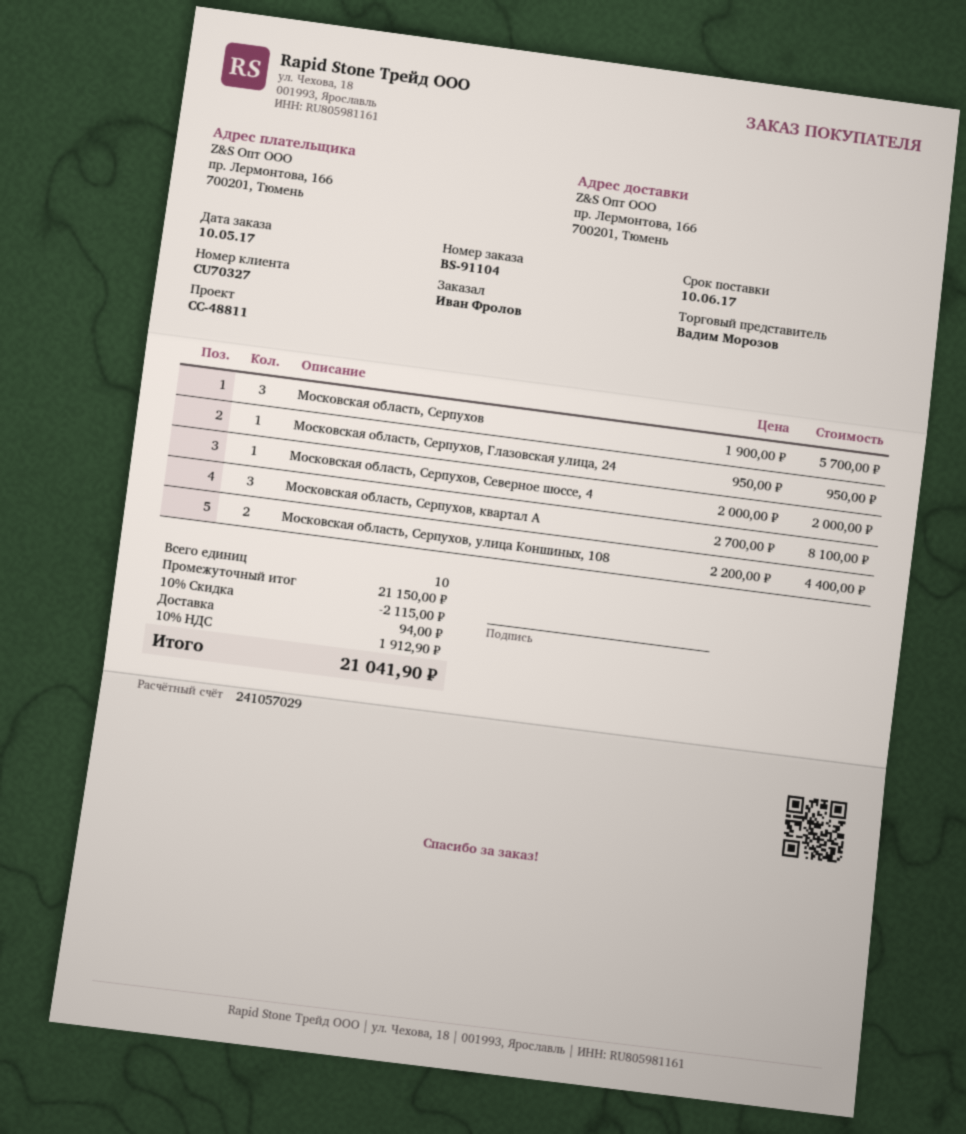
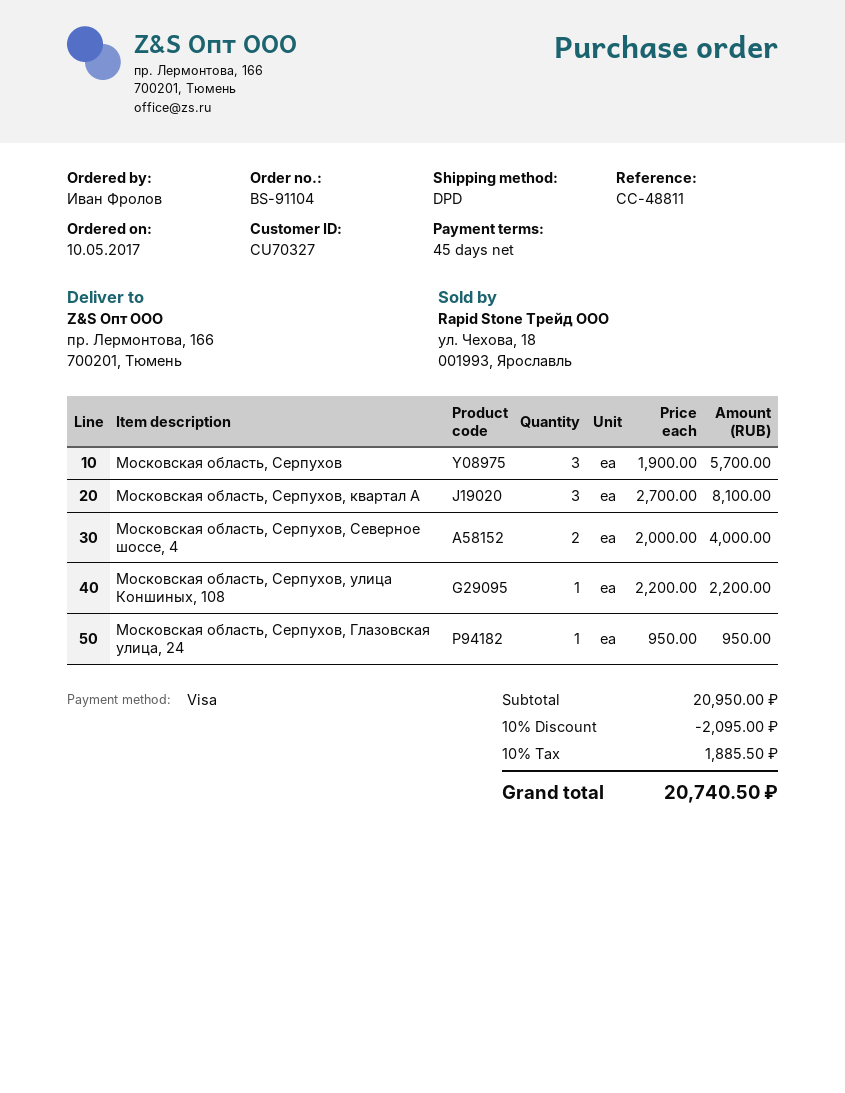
Московская область, Серпухов, Северное шоссе, 4: 1 x 2000.00 = 2000.00 -> 2 x 2000.00 = 4000.00
Московская область, Серпухов, улица Коншиных, 108: 2 x 2200.00 = 4400.00 -> 1 x 2200.00 = 2200.00
subtotal: 21150.00 -> 20950.00
discount: 10% = 2115.00 -> 10% = 2095.00
shipping: 94.00 -> none
tax: 10% = 1912.90 -> 10% = 1885.50
total: 21041.90 -> 20740.50

